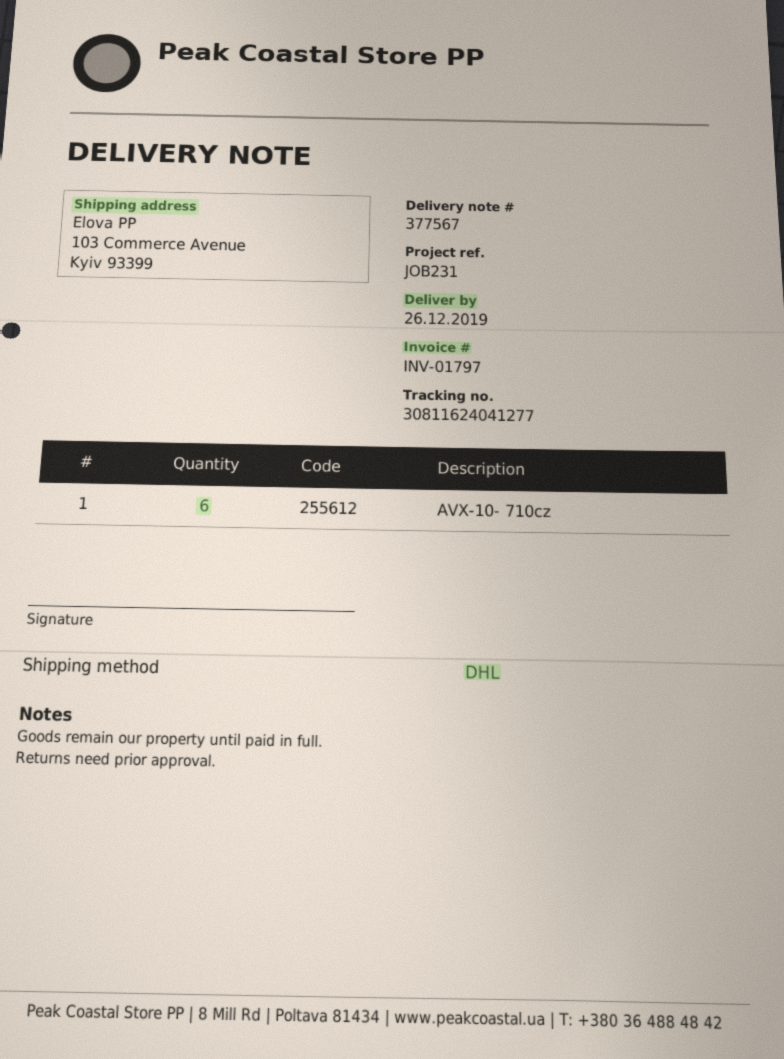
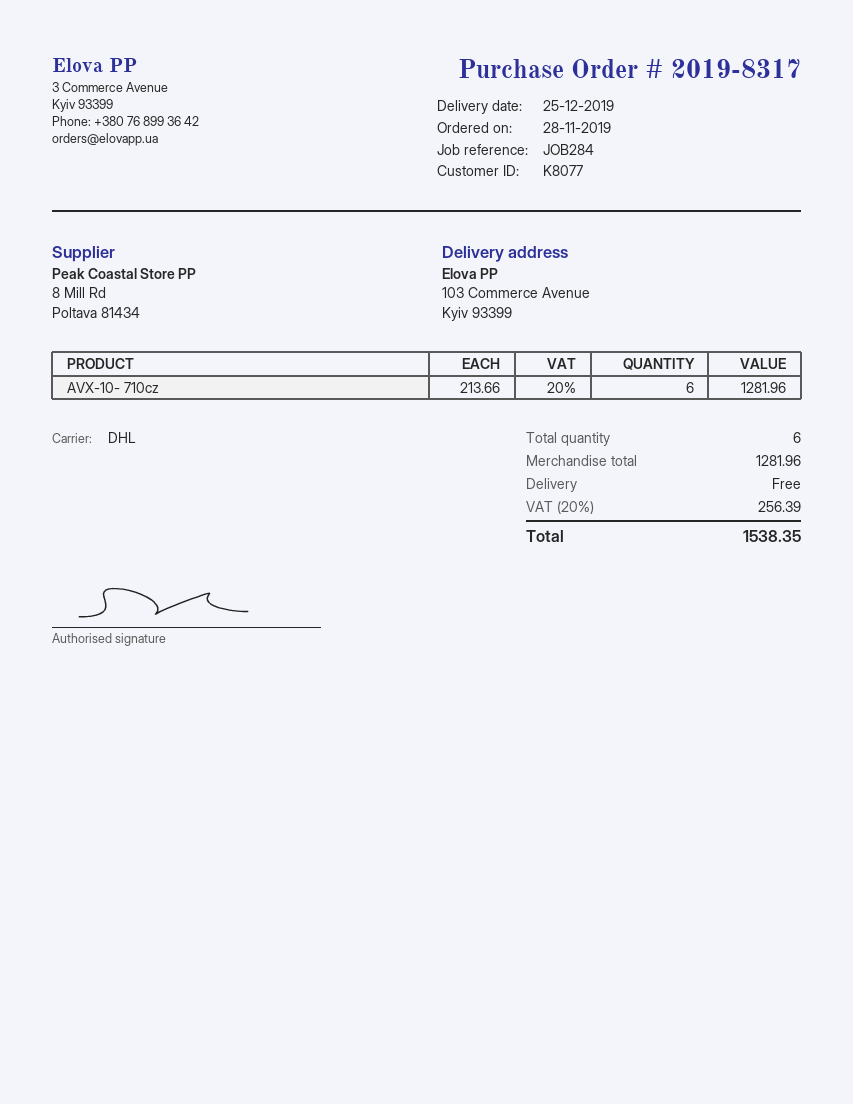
delivery date: 2019-12-26 -> 2019-12-25
reference: JOB231 -> JOB284

